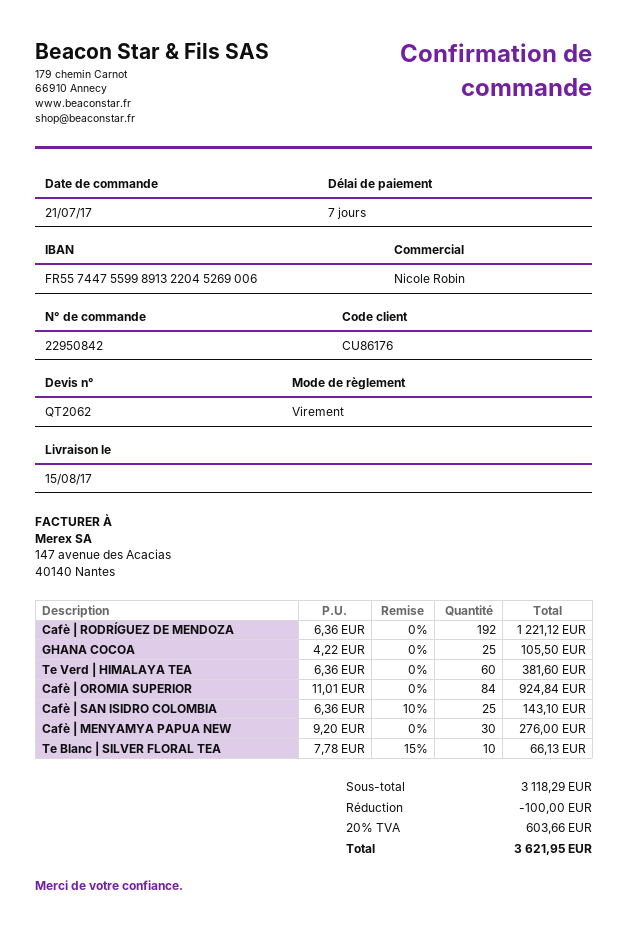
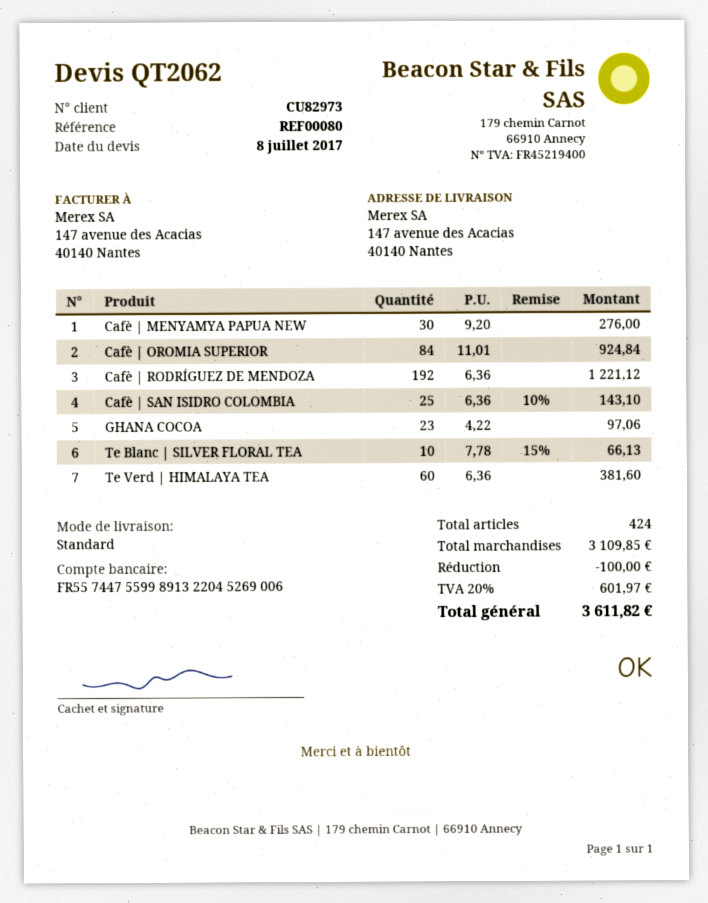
customer number: CU86176 -> CU82973
GHANA COCOA: 25 x 4.22 = 105.50 -> 23 x 4.22 = 97.06
subtotal: 3118.29 -> 3109.85
tax: 20% = 603.66 -> 20% = 601.97
total: 3621.95 -> 3611.82

